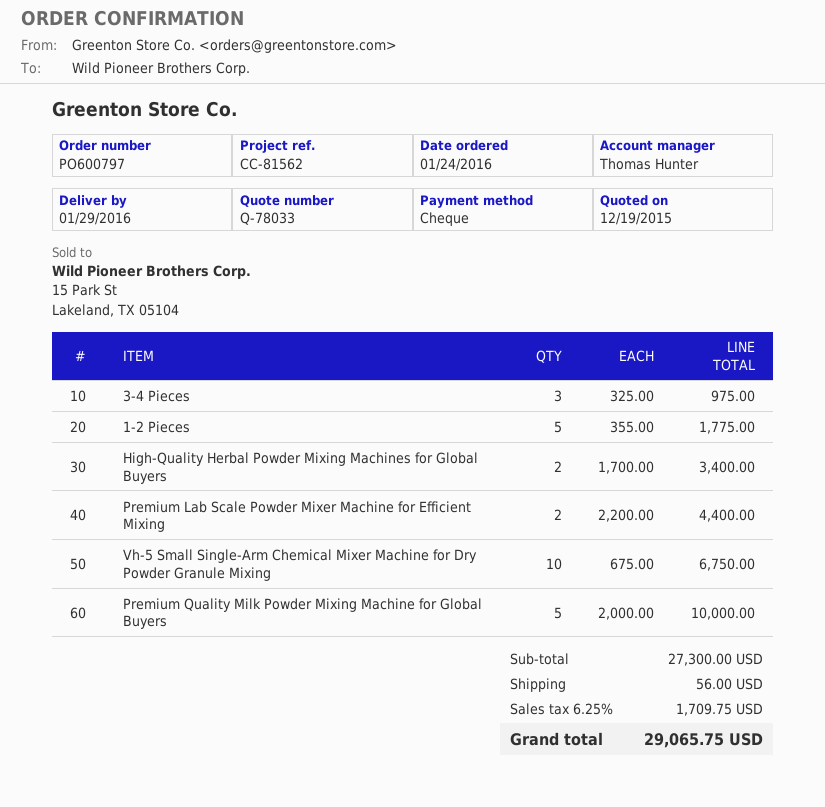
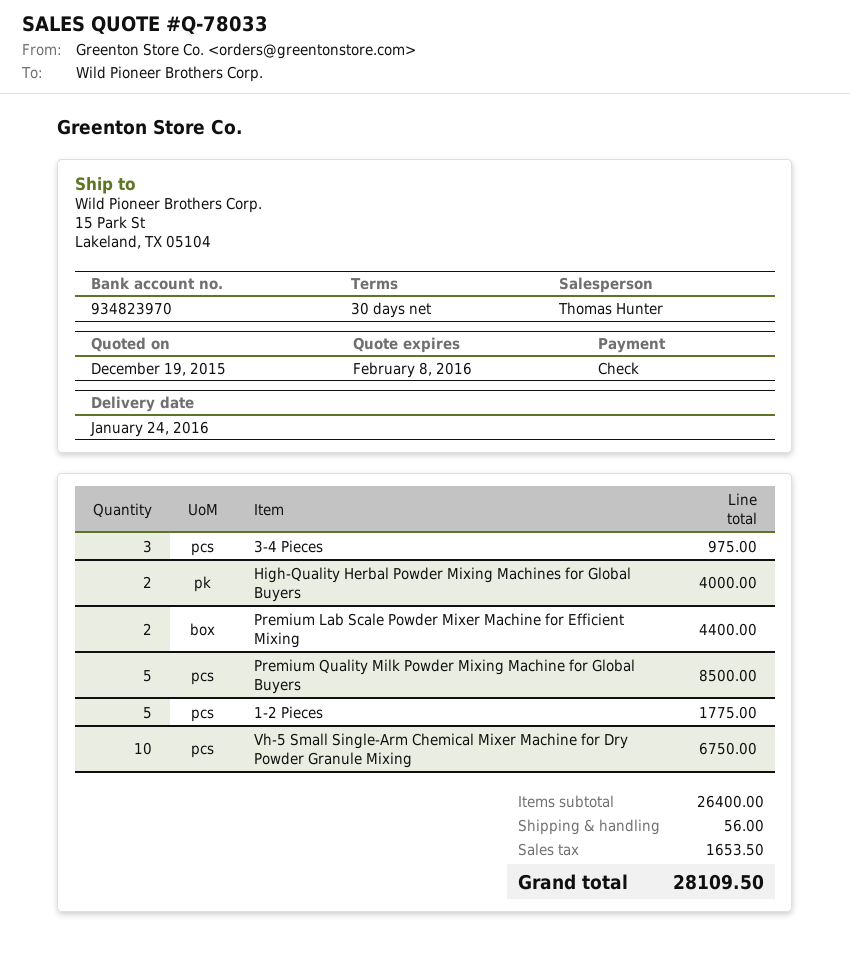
delivery date: 2016-01-29 -> 2016-01-24
High-Quality Herbal Powder Mixing Machines for Global Buyers: 2 for 3400.00 -> 2 for 4000.00
Premium Quality Milk Powder Mixing Machine for Global Buyers: 5 for 10000.00 -> 5 for 8500.00
subtotal: 27300.00 -> 26400.00
tax: 1709.75 -> 1653.50
total: 29065.75 -> 28109.50

